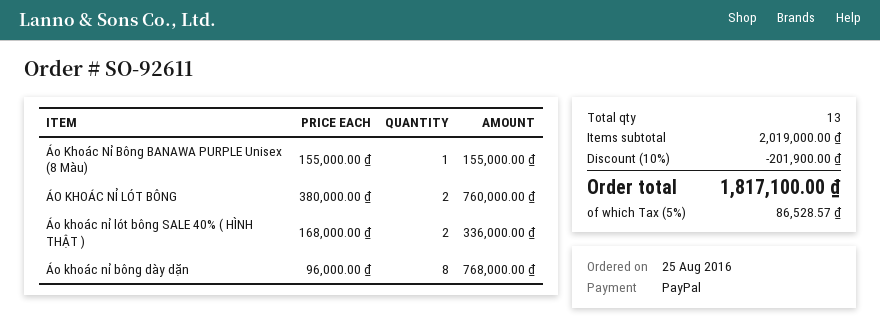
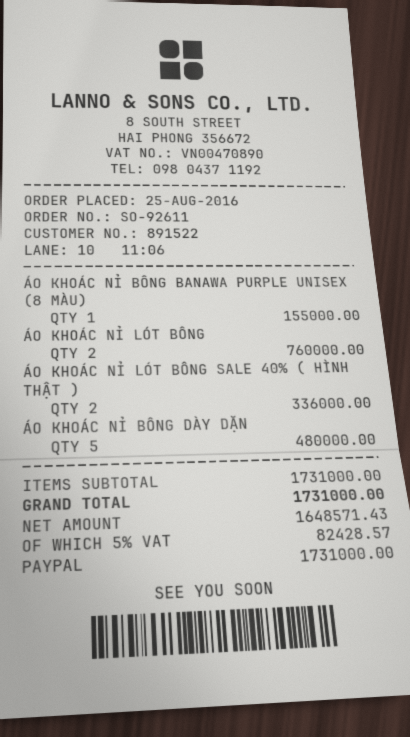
Áo khoác nỉ bông dày dặn: 8 for 768000.00 -> 5 for 480000.00
subtotal: 2019000.00 -> 1731000.00
discount: 10% = 201900.00 -> none
tax: 5% = 86528.57 -> 5% = 82428.57
total: 1817100.00 -> 1731000.00

